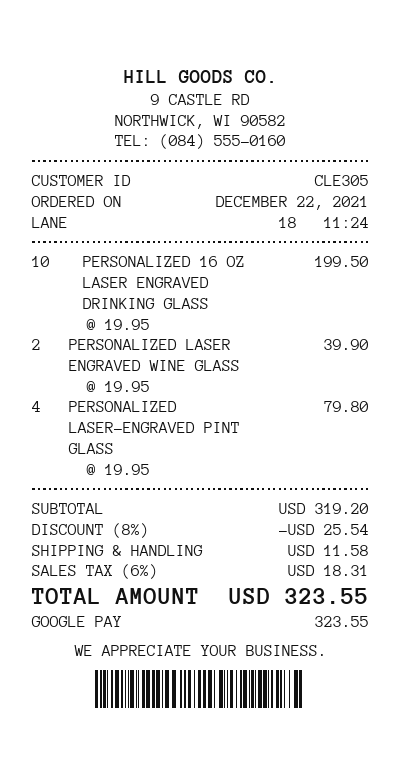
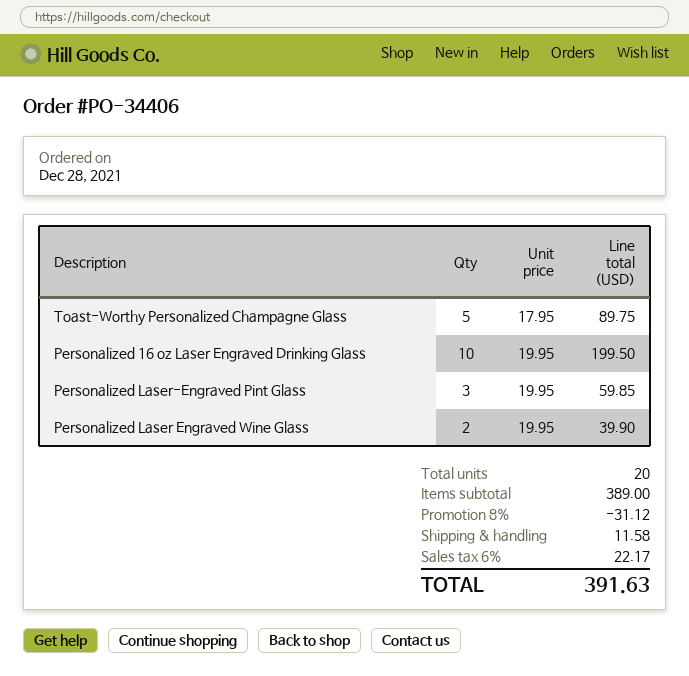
order date: 2021-12-22 -> 2021-12-28
PERSONALIZED LASER-ENGRAVED PINT GLASS: 4 x 19.95 = 79.80 -> 3 x 19.95 = 59.85
Toast-Worthy Personalized Champagne Glass: none -> 5 x 17.95 = 89.75
subtotal: 319.20 -> 389.00
discount: 8% = 25.54 -> 8% = 31.12
tax: 6% = 18.31 -> 6% = 22.17
total: 323.55 -> 391.63

